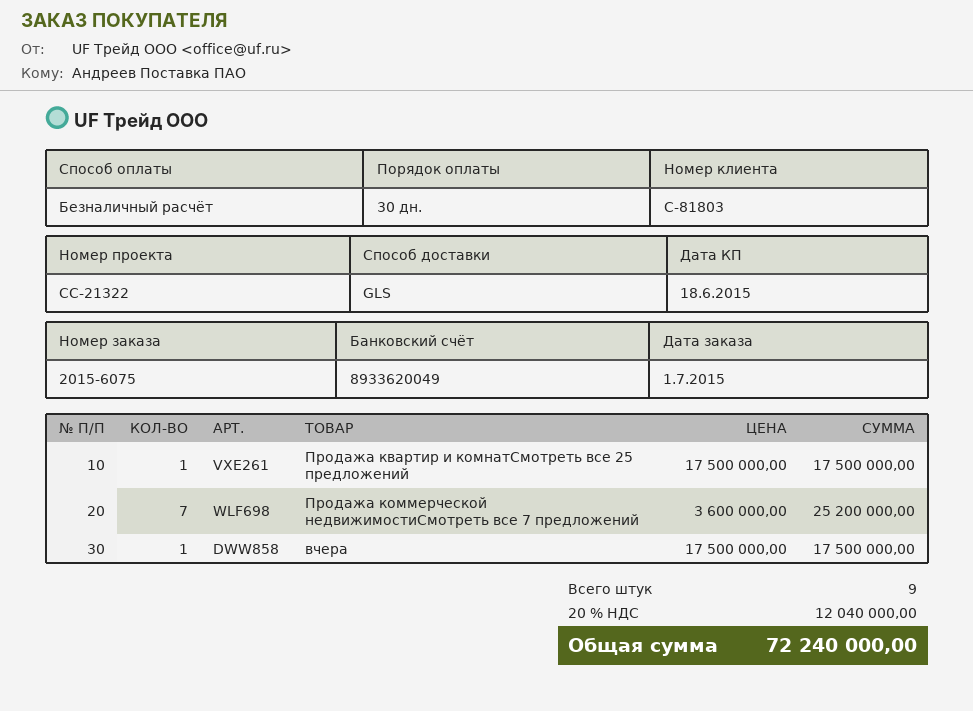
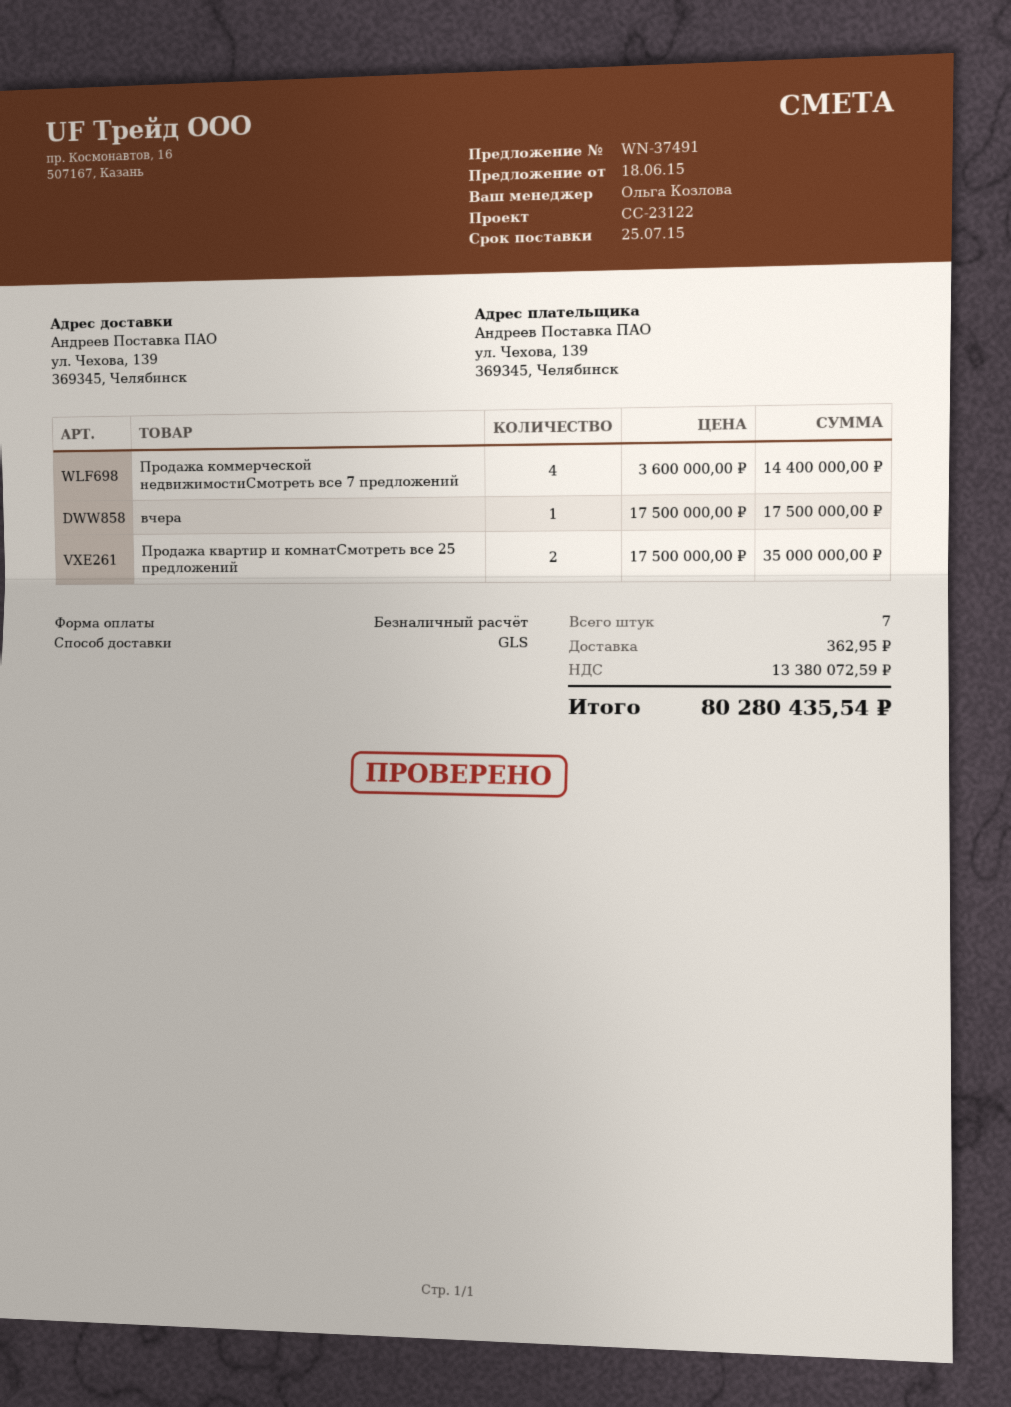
reference: CC-21322 -> CC-23122
Продажа квартир и комнатСмотреть все 25 предложений: 1 x 17500000.00 = 17500000.00 -> 2 x 17500000.00 = 35000000.00
Продажа коммерческой недвижимостиСмотреть все 7 предложений: 7 x 3600000.00 = 25200000.00 -> 4 x 3600000.00 = 14400000.00
total quantity: 9 -> 7
shipping: none -> 362.95
tax: 12040000.00 -> 13380072.59
total: 72240000.00 -> 80280435.54

